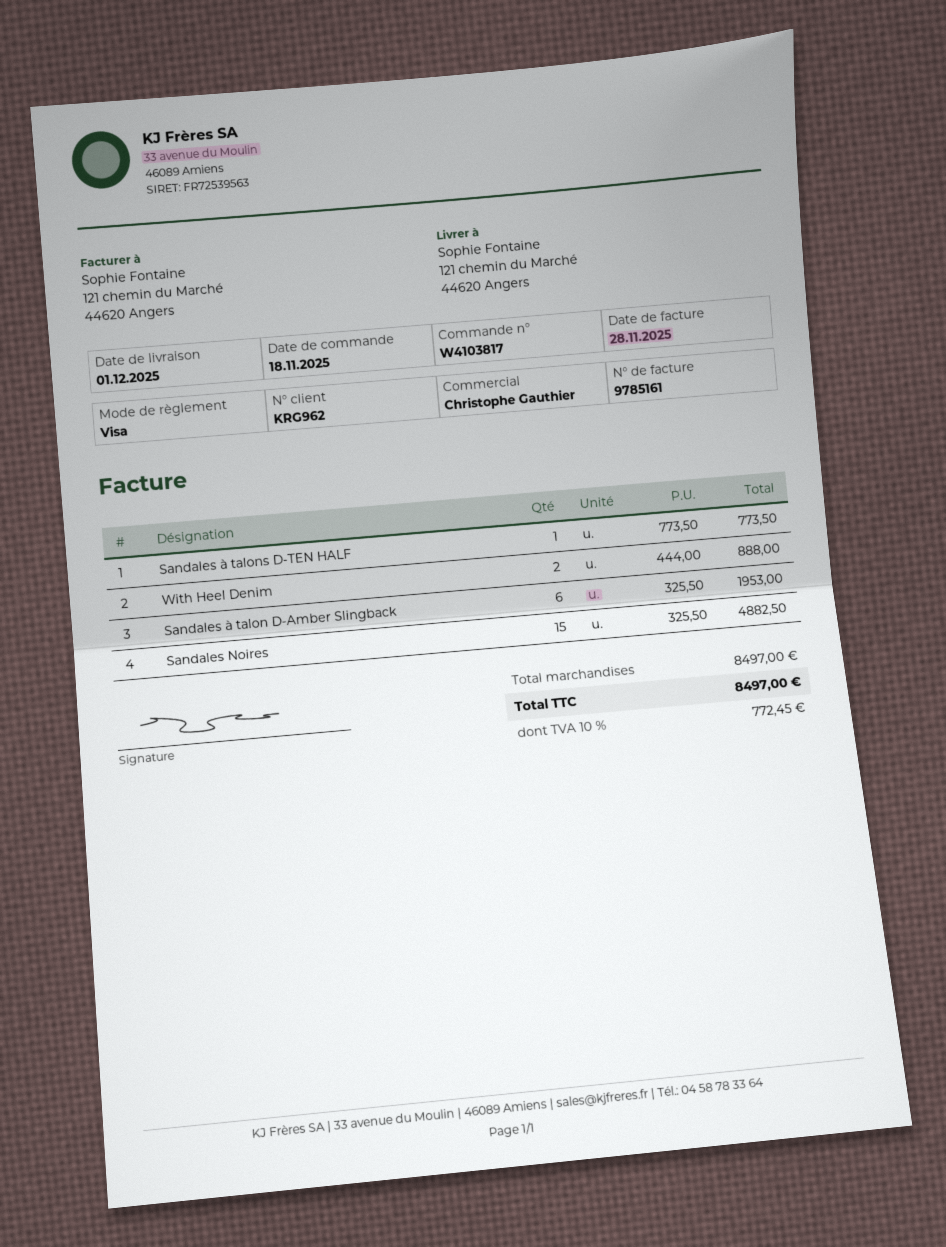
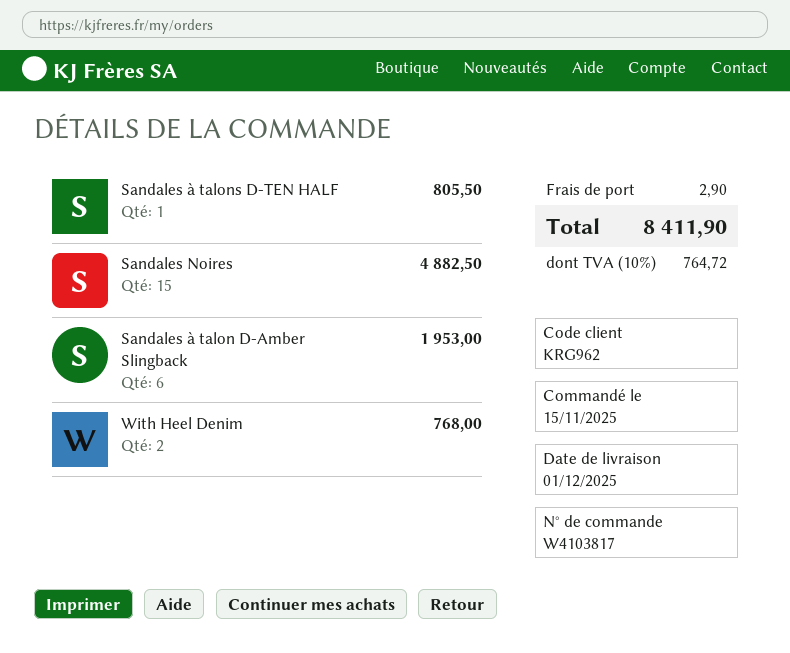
order date: 2025-11-18 -> 2025-11-15
Sandales à talons D-TEN HALF: 1 for 773.50 -> 1 for 805.50
With Heel Denim: 2 for 888.00 -> 2 for 768.00
shipping: none -> 2.90
tax: 10% = 772.45 -> 10% = 764.72
total: 8497.00 -> 8411.90

